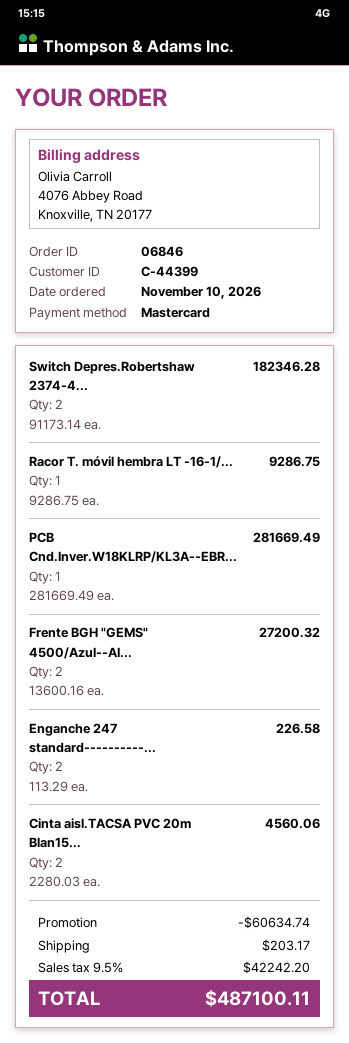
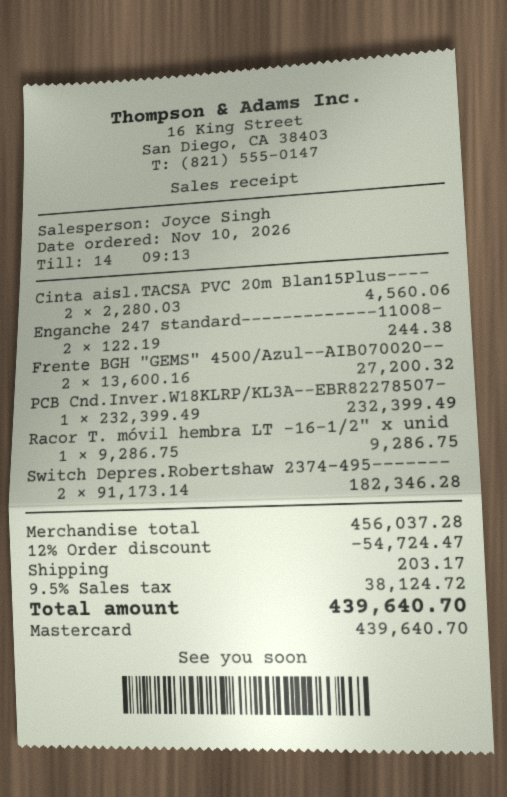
PCB Cnd.Inver.W18KLRP/KL3A--EBR...: 1 x 281669.49 = 281669.49 -> 1 x 232399.49 = 232399.49
Enganche 247 standard----------...: 2 x 113.29 = 226.58 -> 2 x 122.19 = 244.38
discount: 60634.74 -> 54724.47
tax: 9.5% = 42242.20 -> 9.5% = 38124.72
total: 487100.11 -> 439640.70

